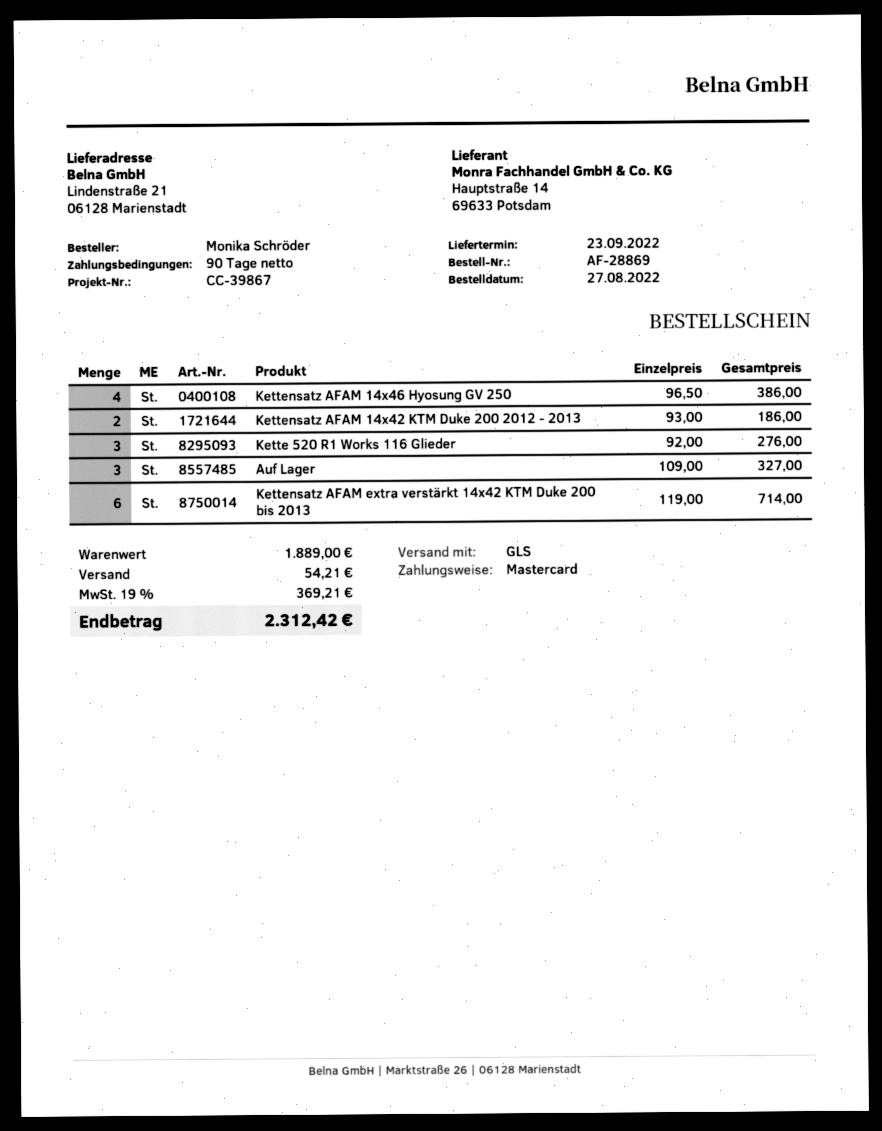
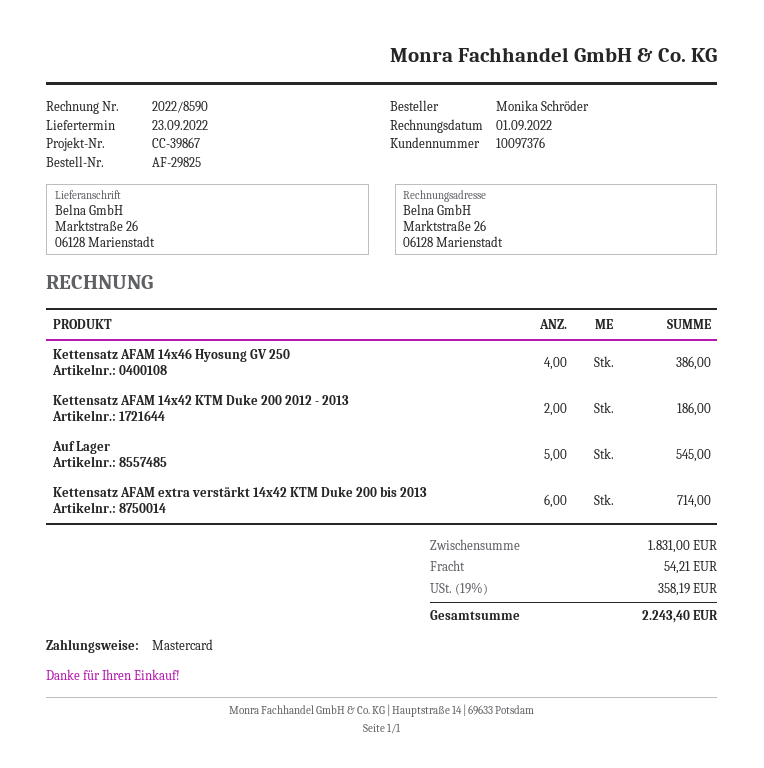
order number: AF-28869 -> AF-29825
ship to: Lindenstraße 21, 06128 Marienstadt -> Marktstraße 26, 06128 Marienstadt
Kette 520 R1 Works 116 Glieder: 3 for 276.00 -> none
Auf Lager: 3 for 327.00 -> 5 for 545.00
subtotal: 1889.00 -> 1831.00
tax: 19% = 369.21 -> 19% = 358.19
total: 2312.42 -> 2243.40

